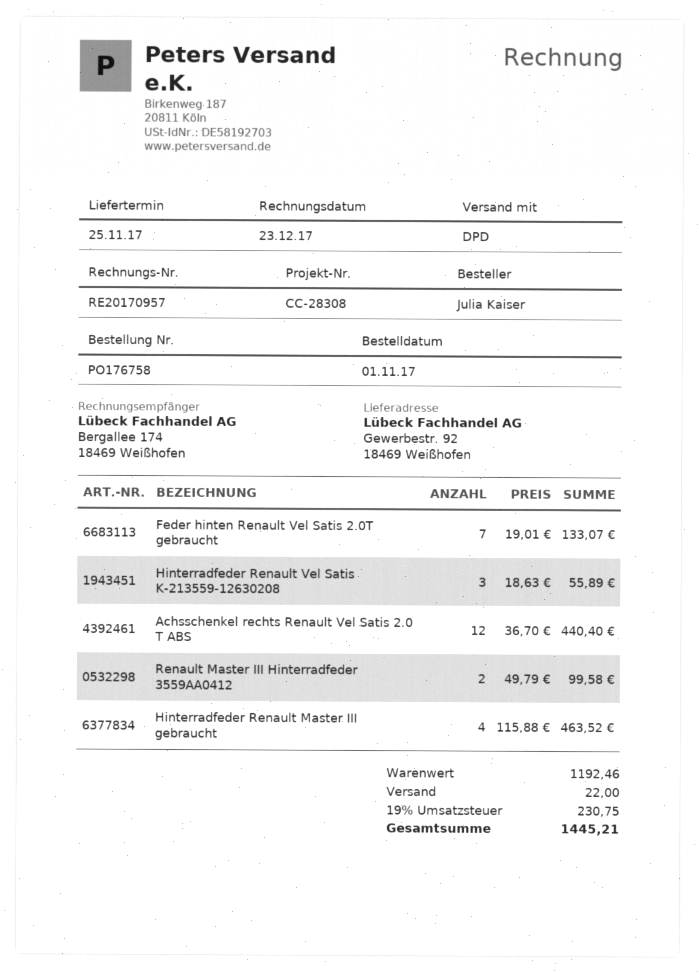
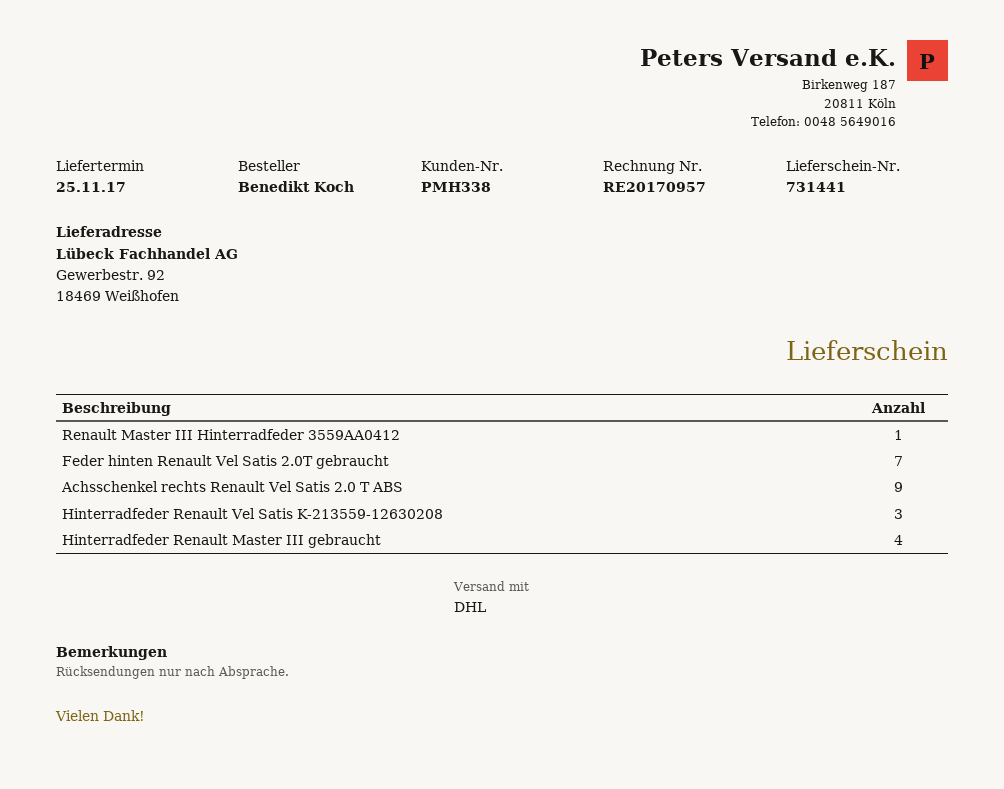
ordered by: Julia Kaiser -> Benedikt Koch
shipping method: DPD -> DHL
Achsschenkel rechts Renault Vel Satis 2.0 T ABS: 12 -> 9
Renault Master III Hinterradfeder 3559AA0412: 2 -> 1

